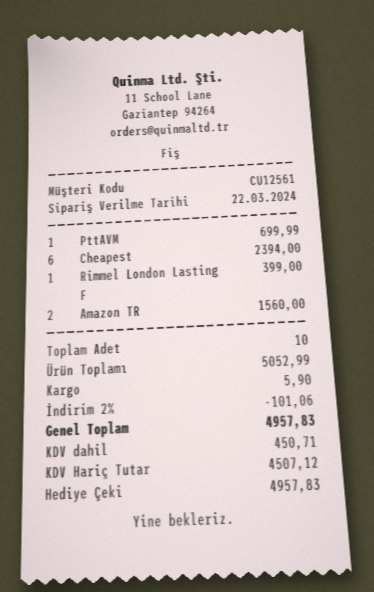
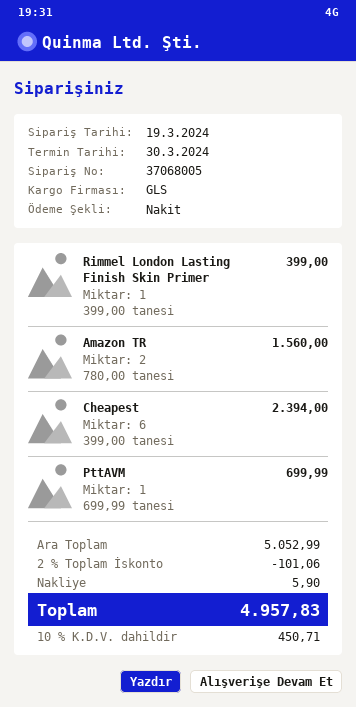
order date: 2024-03-22 -> 2024-03-19
payment method: gift card -> cash

